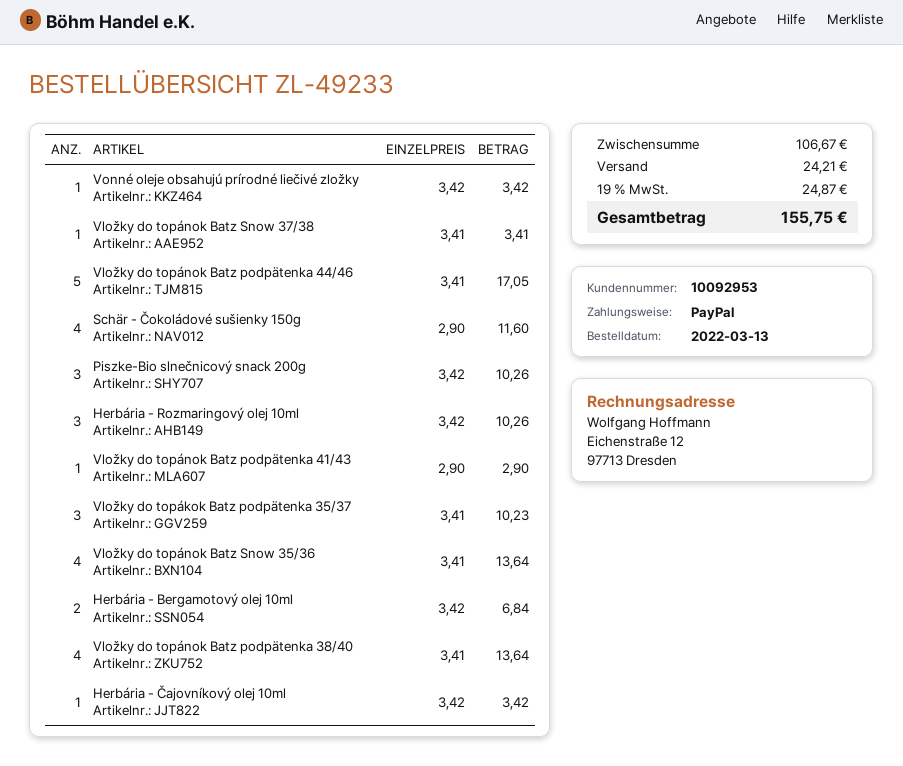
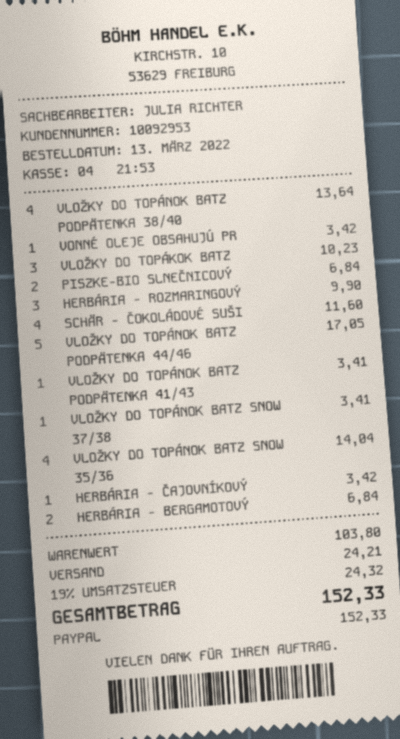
Piszke-Bio slnečnicový snack 200g: 3 for 10.26 -> 2 for 6.84
Herbária - Rozmaringový olej 10ml: 3 for 10.26 -> 3 for 9.90
Vložky do topánok Batz podpätenka 41/43: 1 for 2.90 -> 1 for 3.41
Vložky do topánok Batz Snow 35/36: 4 for 13.64 -> 4 for 14.04
subtotal: 106.67 -> 103.80
tax: 19% = 24.87 -> 19% = 24.32
total: 155.75 -> 152.33

